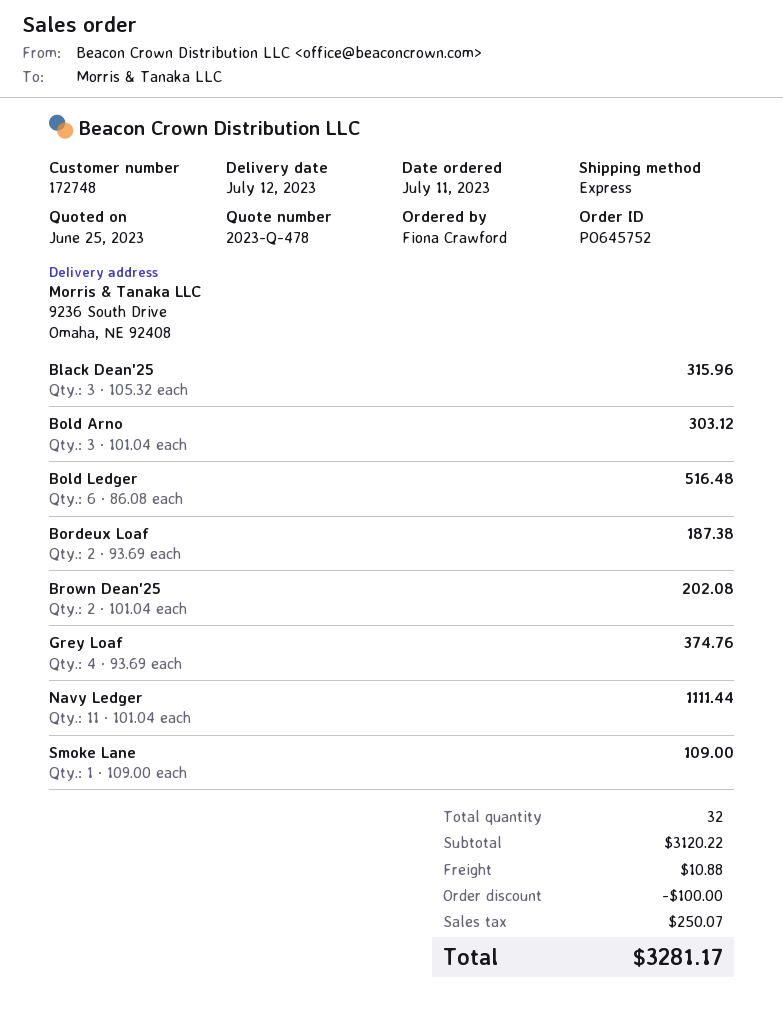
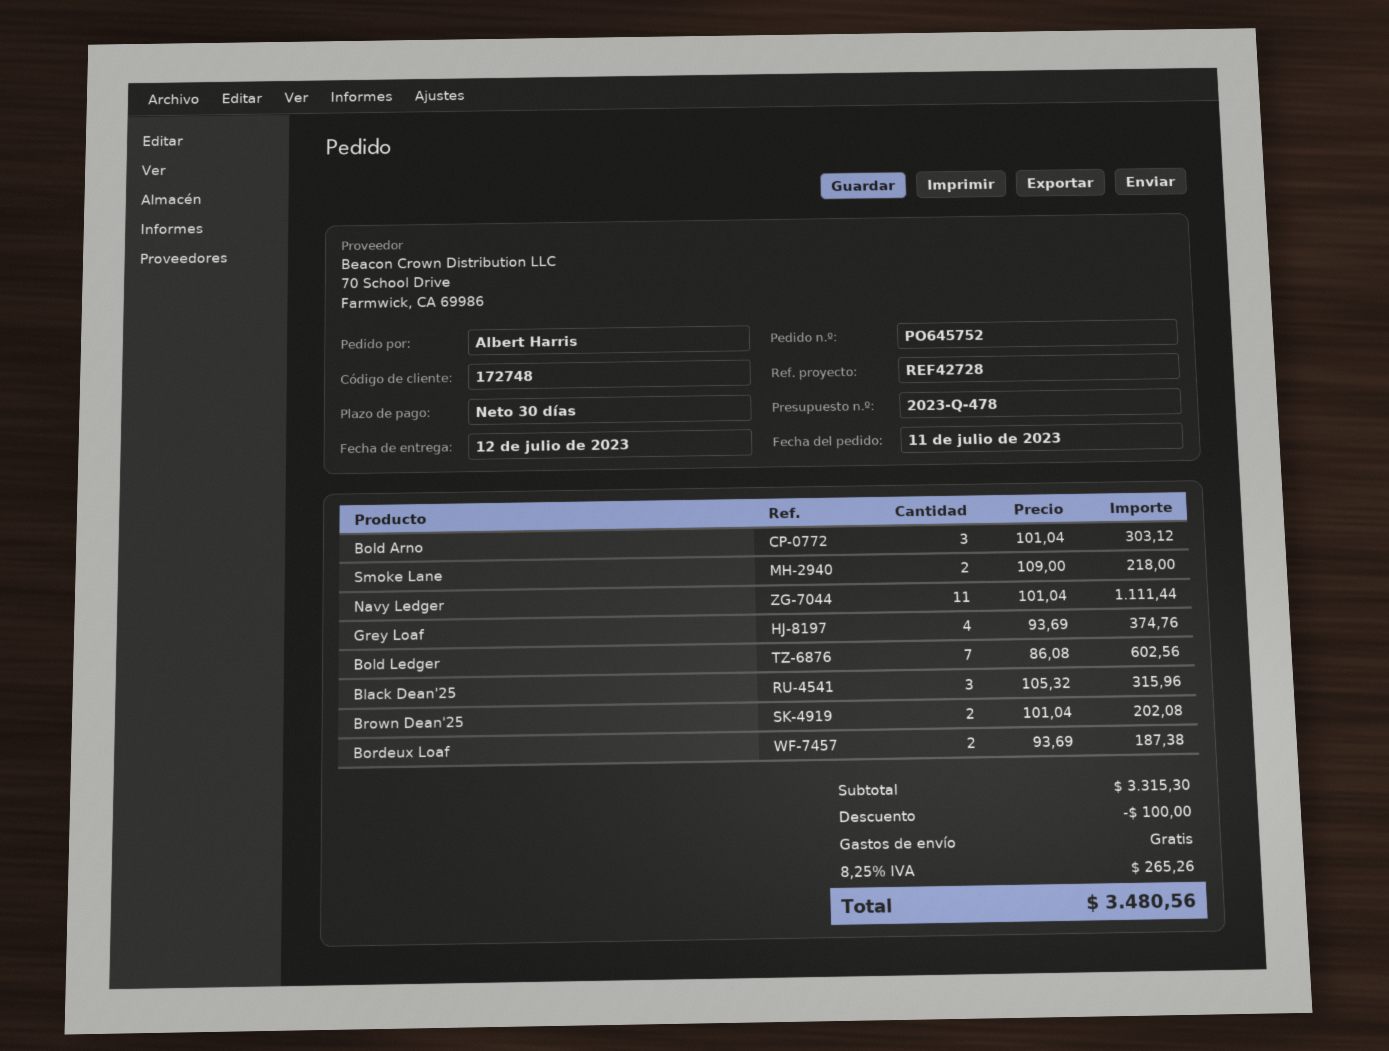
ordered by: Fiona Crawford -> Albert Harris
Bold Ledger: 6 x 86.08 = 516.48 -> 7 x 86.08 = 602.56
Smoke Lane: 1 x 109.00 = 109.00 -> 2 x 109.00 = 218.00
subtotal: 3120.22 -> 3315.30
shipping: 10.88 -> 0.00
tax: 250.07 -> 265.26
total: 3281.17 -> 3480.56

